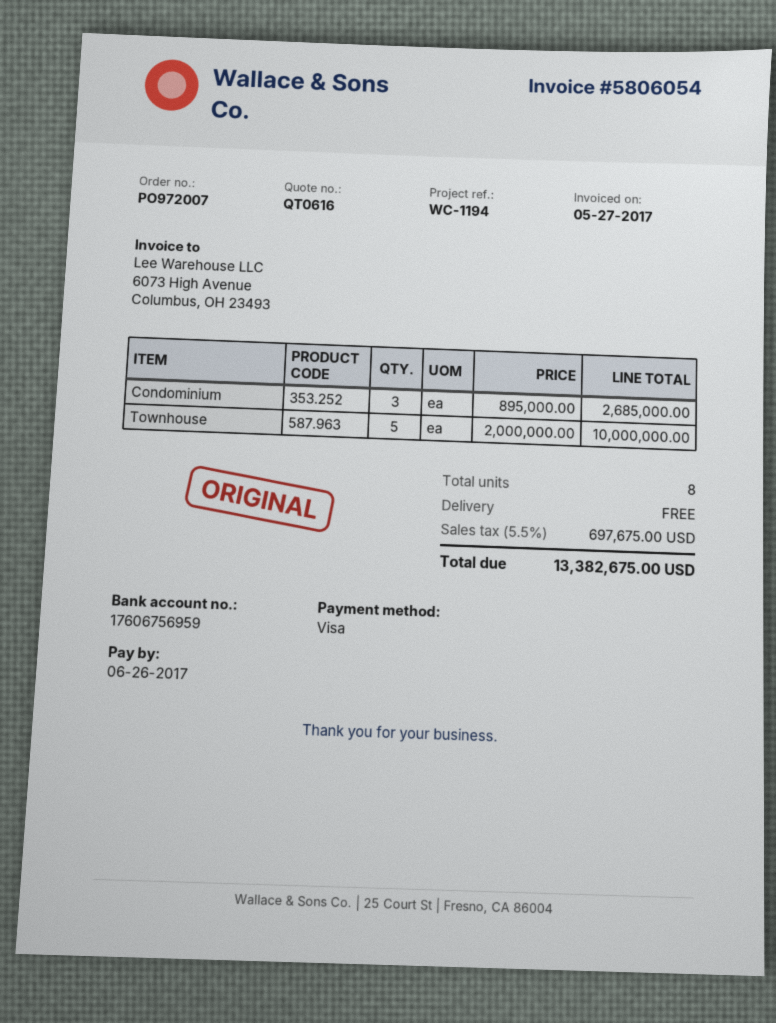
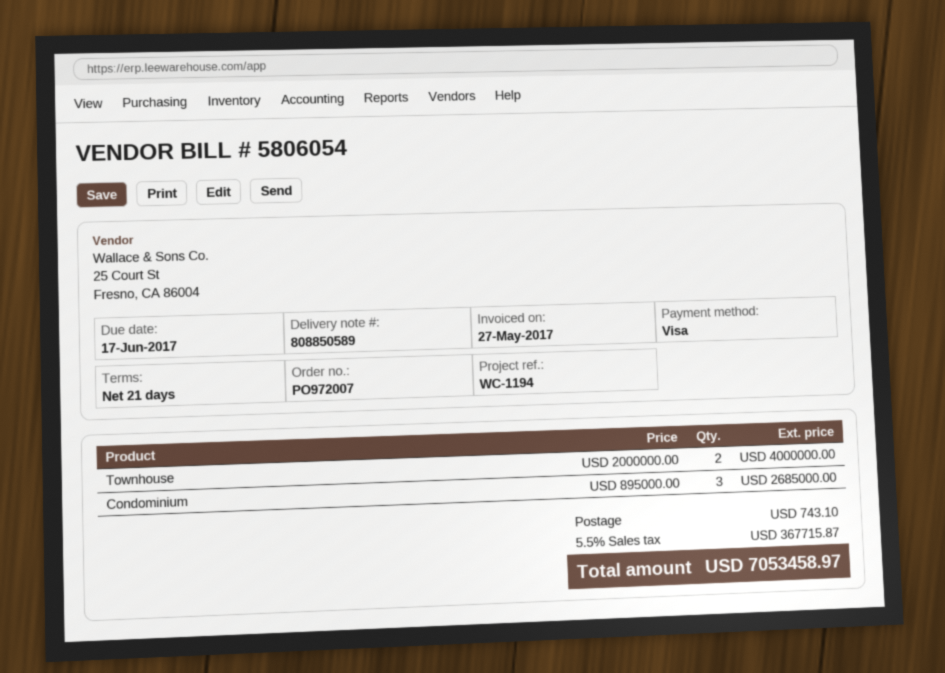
due date: 2017-06-26 -> 2017-06-17
Townhouse: 5 x 2000000.00 = 10000000.00 -> 2 x 2000000.00 = 4000000.00
shipping: 0.00 -> 743.10
tax: 5.5% = 697675.00 -> 5.5% = 367715.87
total: 13382675.00 -> 7053458.97

